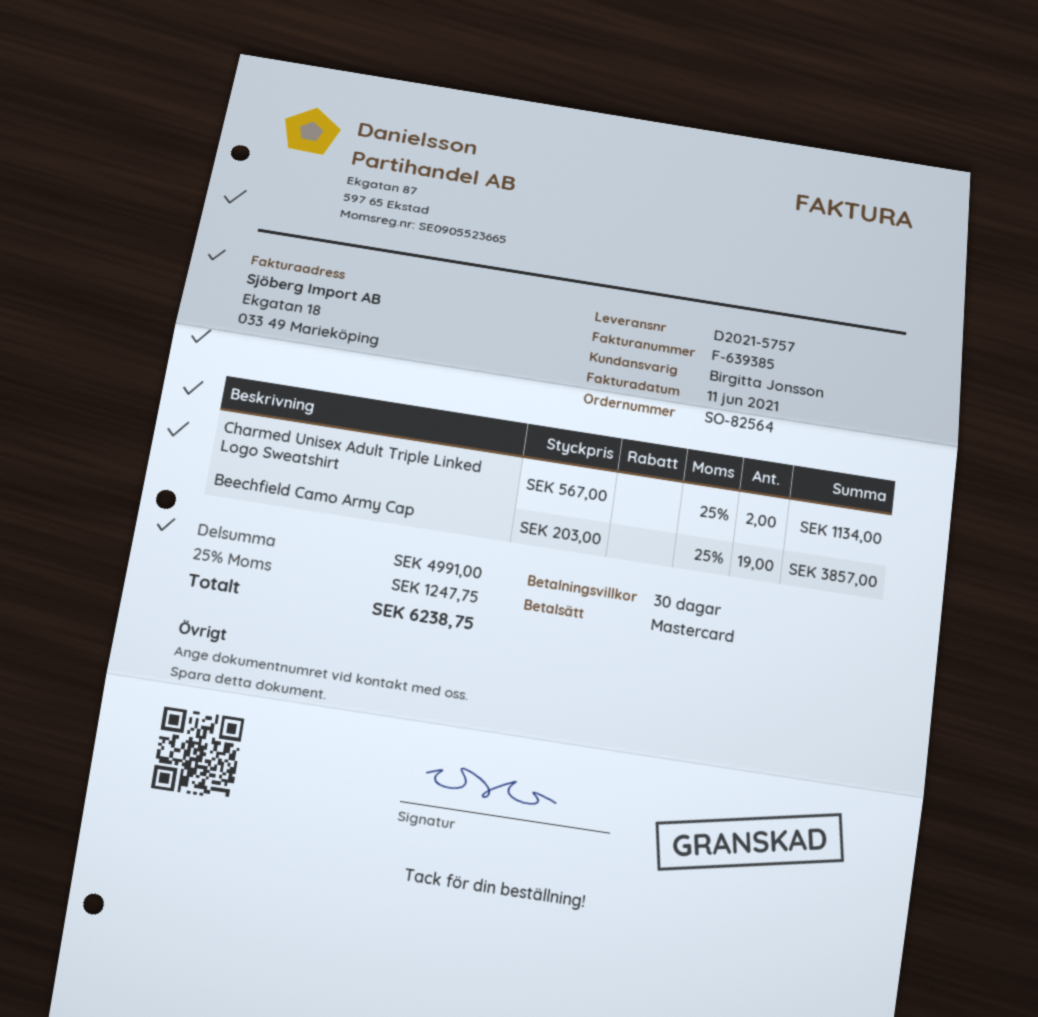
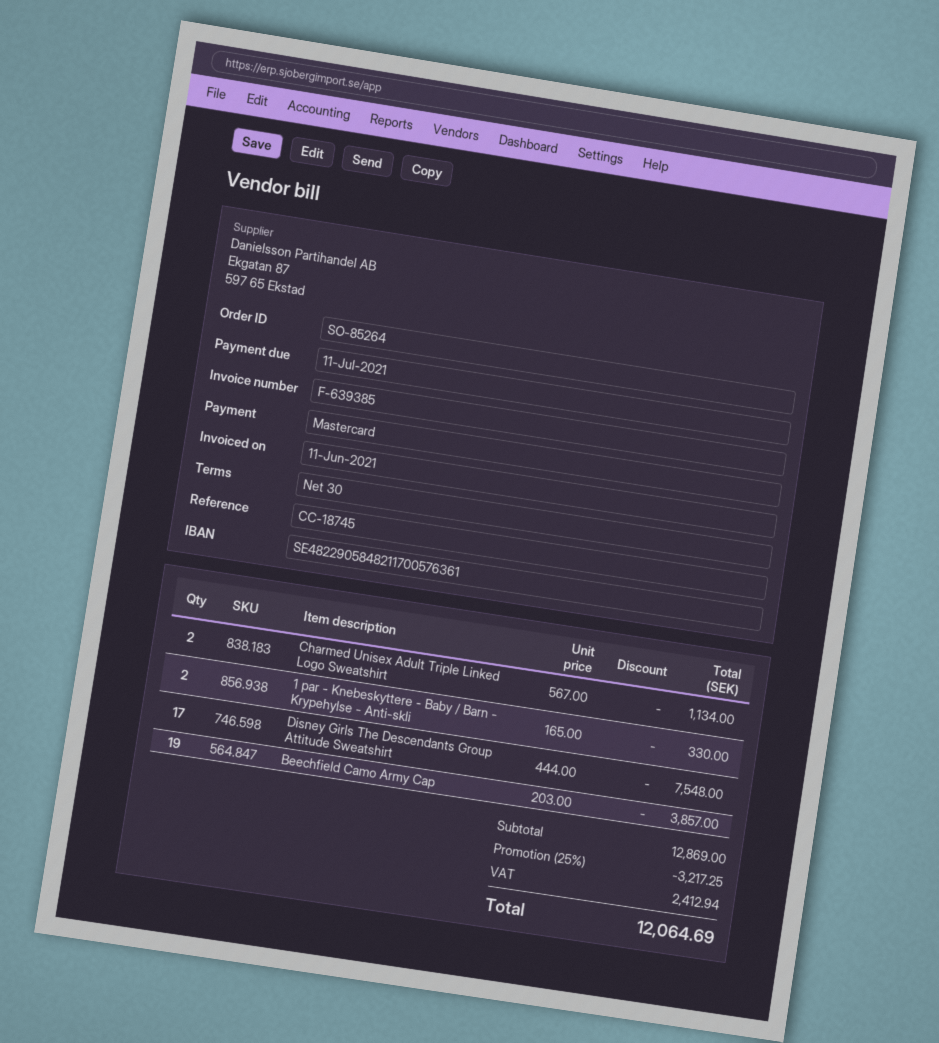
order number: SO-82564 -> SO-85264
1 par - Knebeskyttere - Baby / Barn - Krypehylse - Anti-skli: none -> 2 x 165.00 = 330.00
Disney Girls The Descendants Group Attitude Sweatshirt: none -> 17 x 444.00 = 7548.00
subtotal: 4991.00 -> 12869.00
discount: none -> 25% = 3217.25
tax: 1247.75 -> 2412.94
total: 6238.75 -> 12064.69

